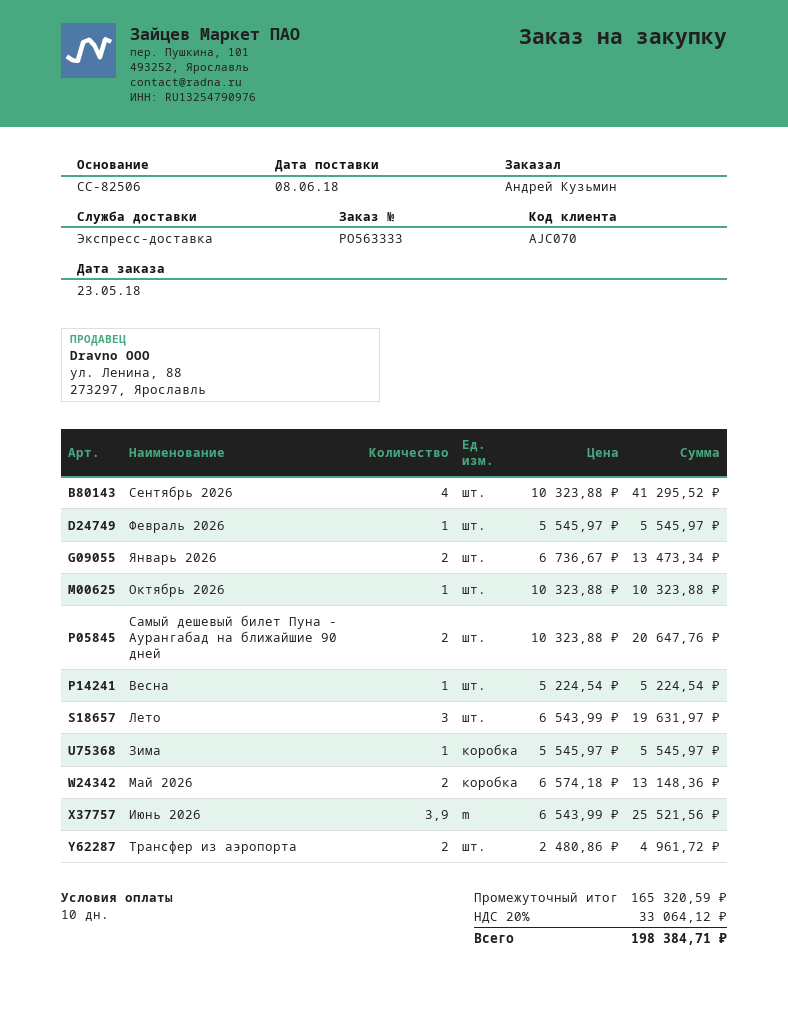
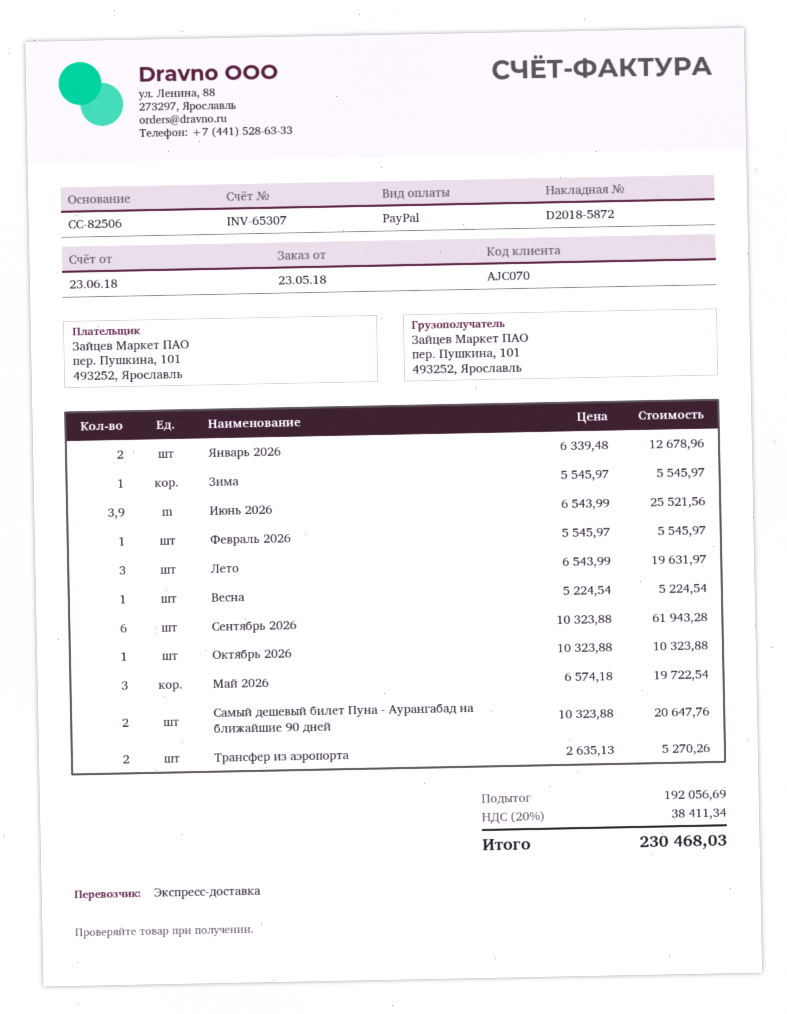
Сентябрь 2026: 4 x 10323.88 = 41295.52 -> 6 x 10323.88 = 61943.28
Январь 2026: 2 x 6736.67 = 13473.34 -> 2 x 6339.48 = 12678.96
Май 2026: 2 x 6574.18 = 13148.36 -> 3 x 6574.18 = 19722.54
Трансфер из аэропорта: 2 x 2480.86 = 4961.72 -> 2 x 2635.13 = 5270.26
subtotal: 165320.59 -> 192056.69
tax: 20% = 33064.12 -> 20% = 38411.34
total: 198384.71 -> 230468.03

